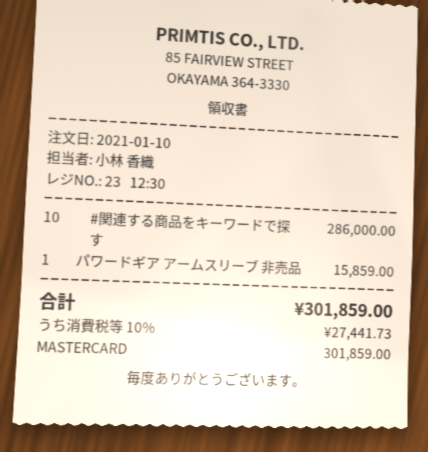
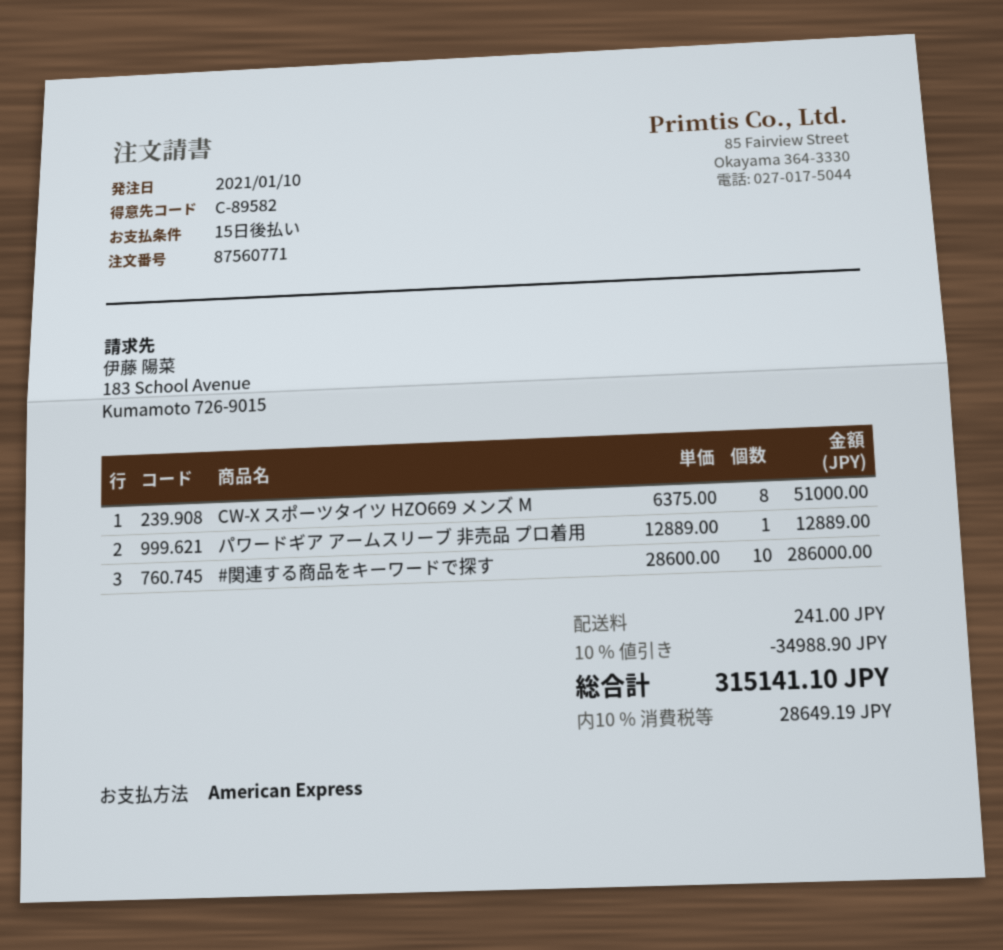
payment method: Mastercard -> American Express
パワードギア アームスリーブ 非売品: 1 for 15859.00 -> 1 for 12889.00
CW-X スポーツタイツ HZO669 メンズ M: none -> 8 for 51000.00
discount: none -> 10% = 34988.90
shipping: none -> 241.00
tax: 10% = 27441.73 -> 10% = 28649.19
total: 301859.00 -> 315141.10

